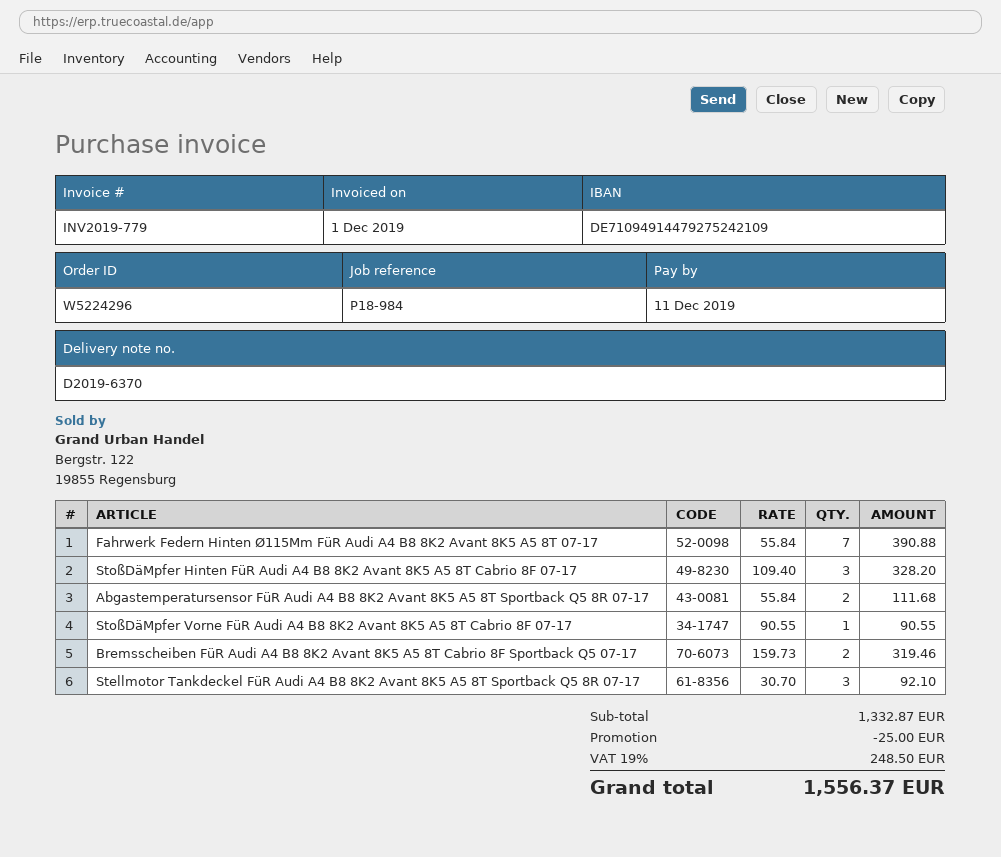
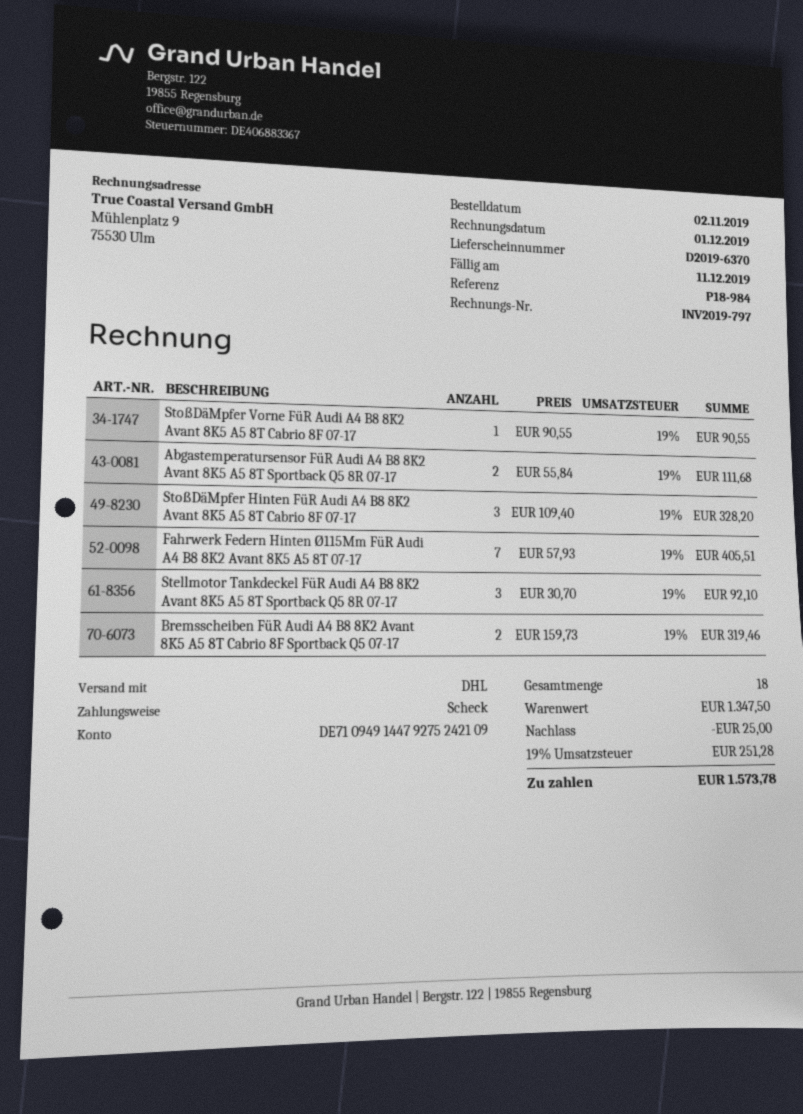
invoice number: INV2019-779 -> INV2019-797
Fahrwerk Federn Hinten Ø115Mm FüR Audi A4 B8 8K2 Avant 8K5 A5 8T 07-17: 7 x 55.84 = 390.88 -> 7 x 57.93 = 405.51
subtotal: 1332.87 -> 1347.50
tax: 19% = 248.50 -> 19% = 251.28
total: 1556.37 -> 1573.78

